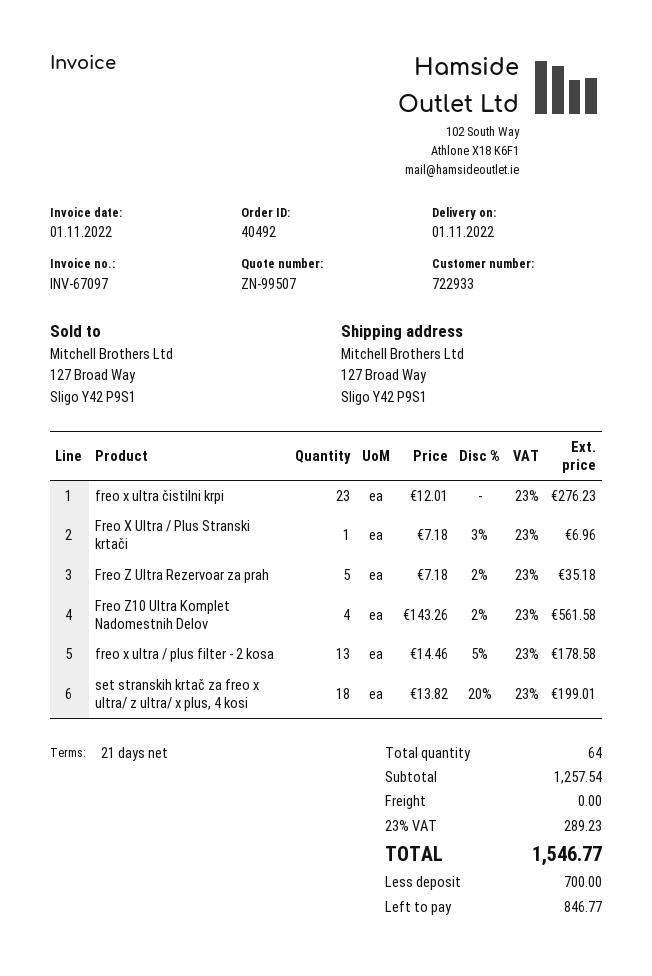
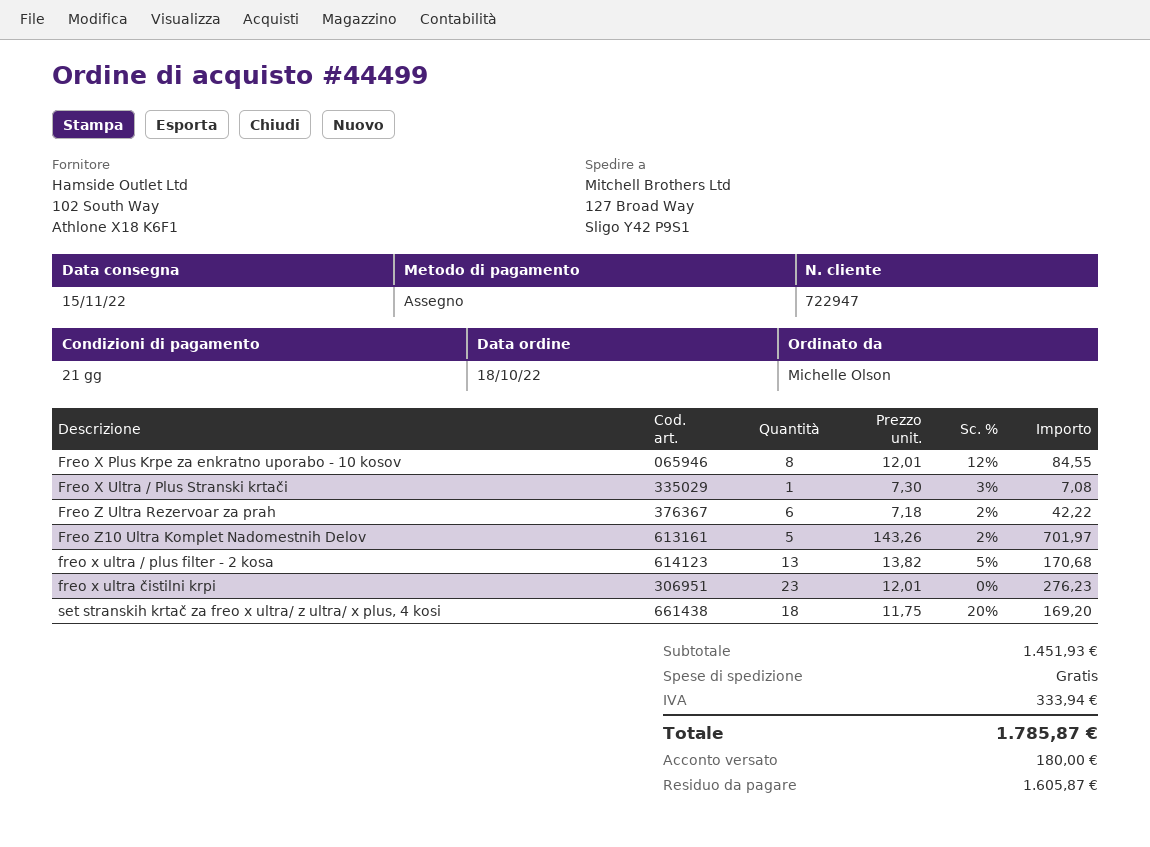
order number: 40492 -> 44499
delivery date: 2022-11-01 -> 2022-11-15
customer number: 722933 -> 722947
Freo X Ultra / Plus Stranski krtači: 1 x 7.18 - 3% = 6.96 -> 1 x 7.30 - 3% = 7.08
Freo Z Ultra Rezervoar za prah: 5 x 7.18 - 2% = 35.18 -> 6 x 7.18 - 2% = 42.22
Freo Z10 Ultra Komplet Nadomestnih Delov: 4 x 143.26 - 2% = 561.58 -> 5 x 143.26 - 2% = 701.97
freo x ultra / plus filter - 2 kosa: 13 x 14.46 - 5% = 178.58 -> 13 x 13.82 - 5% = 170.68
set stranskih krtač za freo x ultra/ z ultra/ x plus, 4 kosi: 18 x 13.82 - 20% = 199.01 -> 18 x 11.75 - 20% = 169.20
Freo X Plus Krpe za enkratno uporabo - 10 kosov: none -> 8 x 12.01 - 12% = 84.55
subtotal: 1257.54 -> 1451.93
tax: 289.23 -> 333.94
total: 1546.77 -> 1785.87
deposit: 700.00 -> 180.00
balance: 846.77 -> 1605.87

